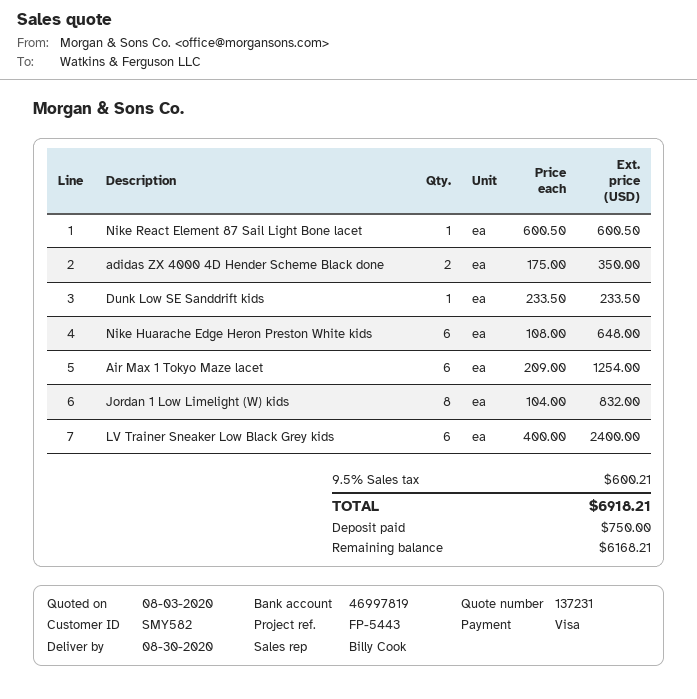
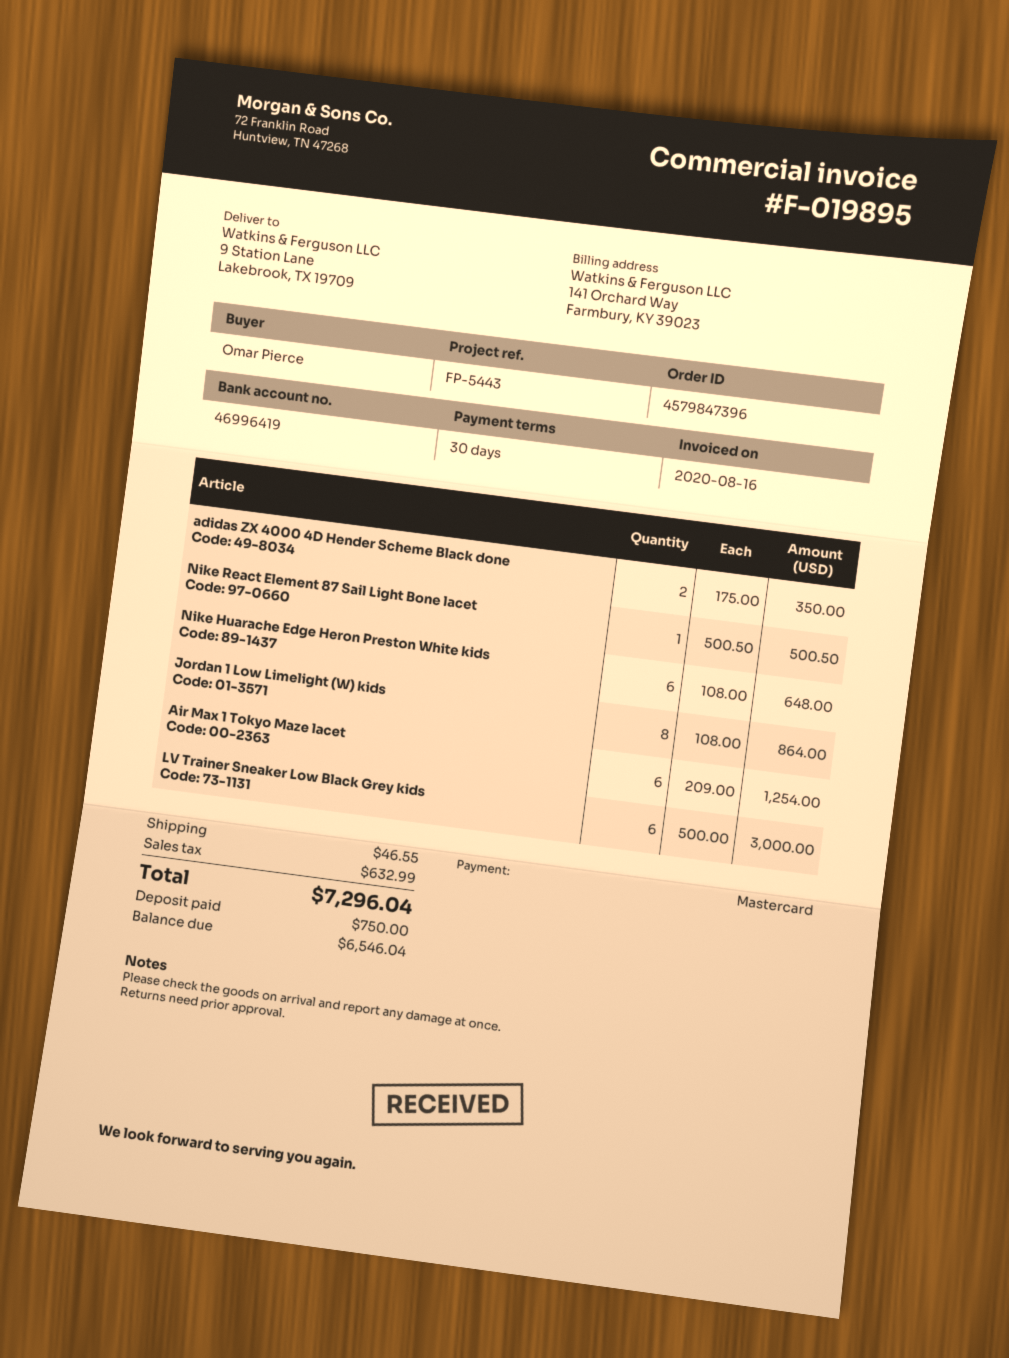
payment method: Visa -> Mastercard
bank account: 46997819 -> 46996419
Nike React Element 87 Sail Light Bone lacet: 1 x 600.50 = 600.50 -> 1 x 500.50 = 500.50
Dunk Low SE Sanddrift kids: 1 x 233.50 = 233.50 -> none
Jordan 1 Low Limelight (W) kids: 8 x 104.00 = 832.00 -> 8 x 108.00 = 864.00
LV Trainer Sneaker Low Black Grey kids: 6 x 400.00 = 2400.00 -> 6 x 500.00 = 3000.00
shipping: none -> 46.55
tax: 600.21 -> 632.99
total: 6918.21 -> 7296.04
balance: 6168.21 -> 6546.04

